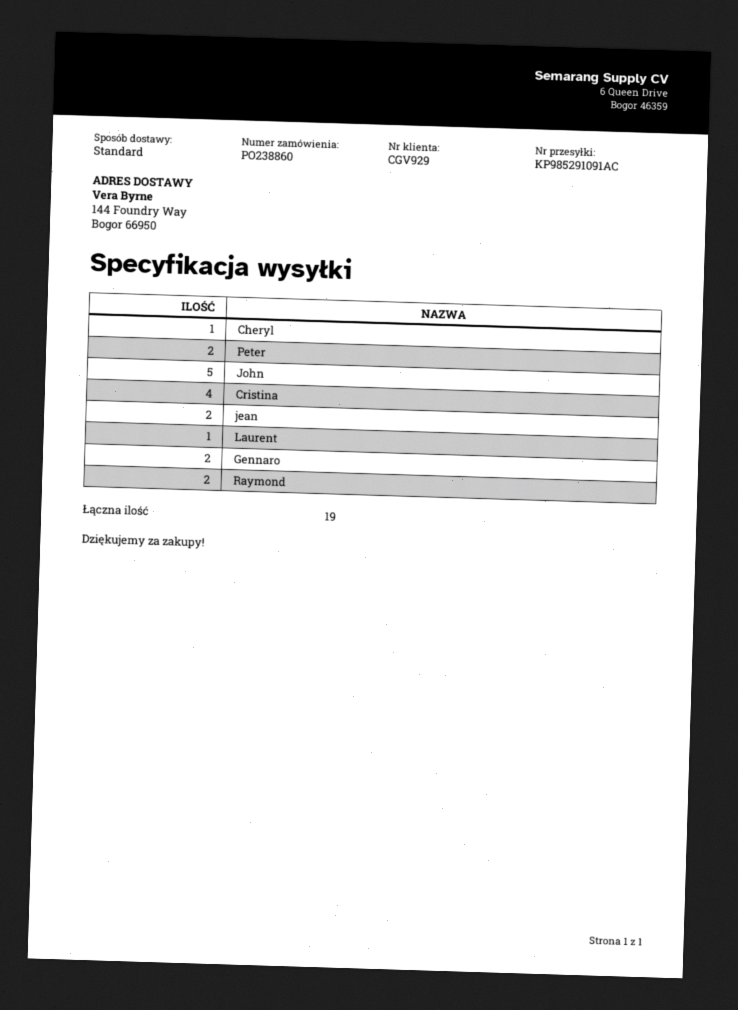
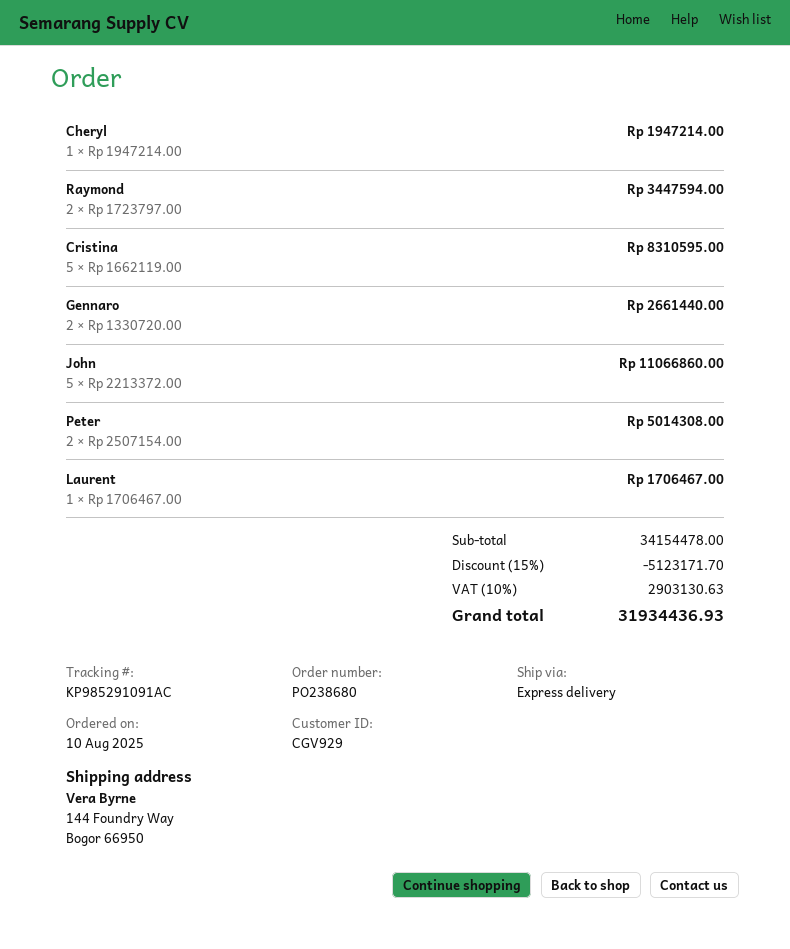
order number: PO238860 -> PO238680
shipping method: standard -> express
Cristina: 4 -> 5
jean: 2 -> none

